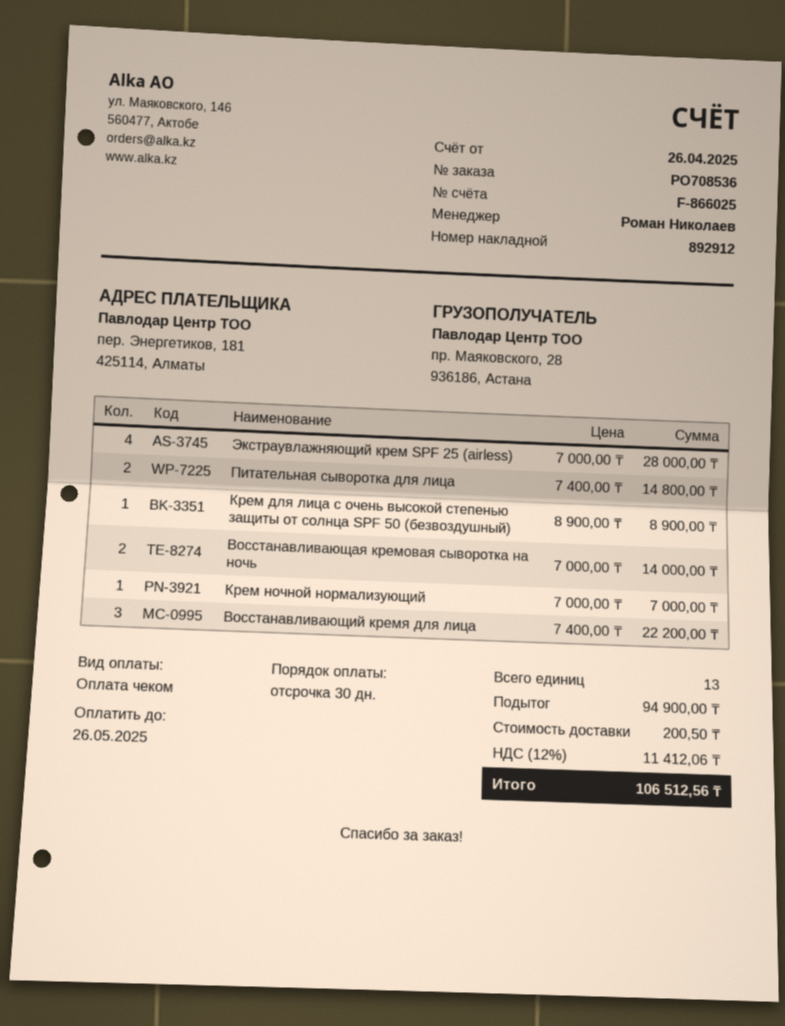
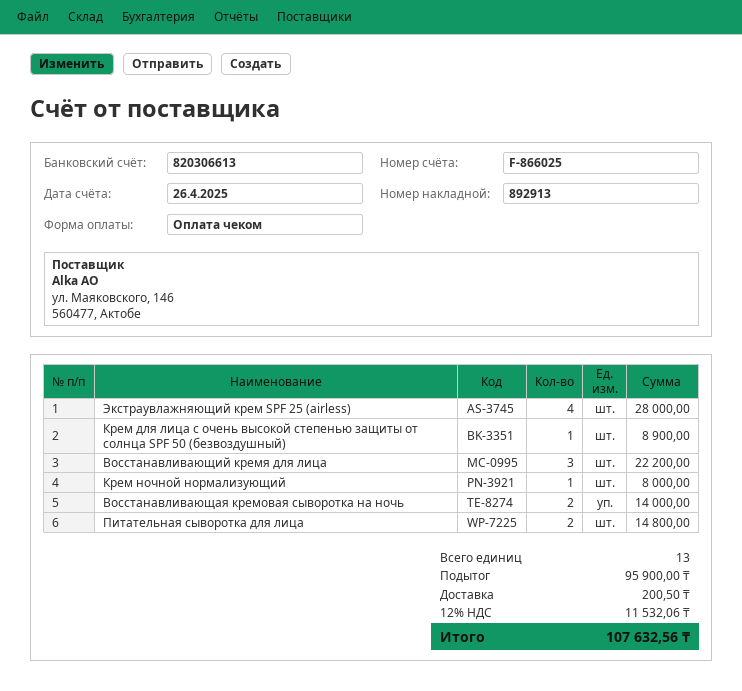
delivery note number: 892912 -> 892913
Крем ночной нормализующий: 1 for 7000.00 -> 1 for 8000.00
subtotal: 94900.00 -> 95900.00
tax: 12% = 11412.06 -> 12% = 11532.06
total: 106512.56 -> 107632.56

